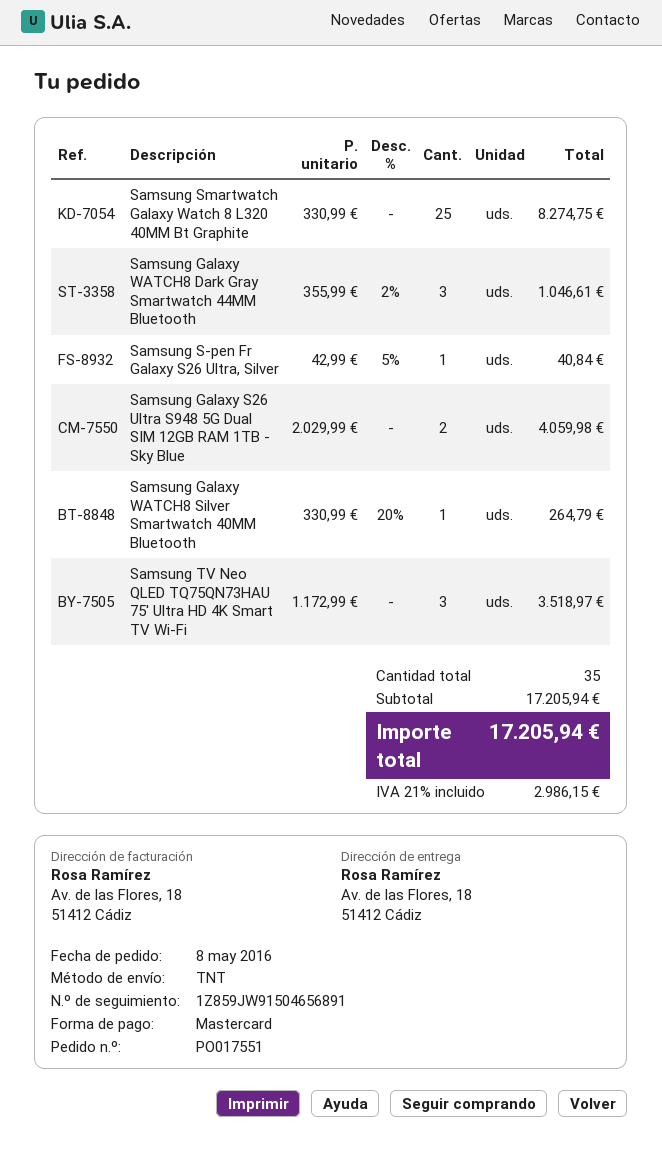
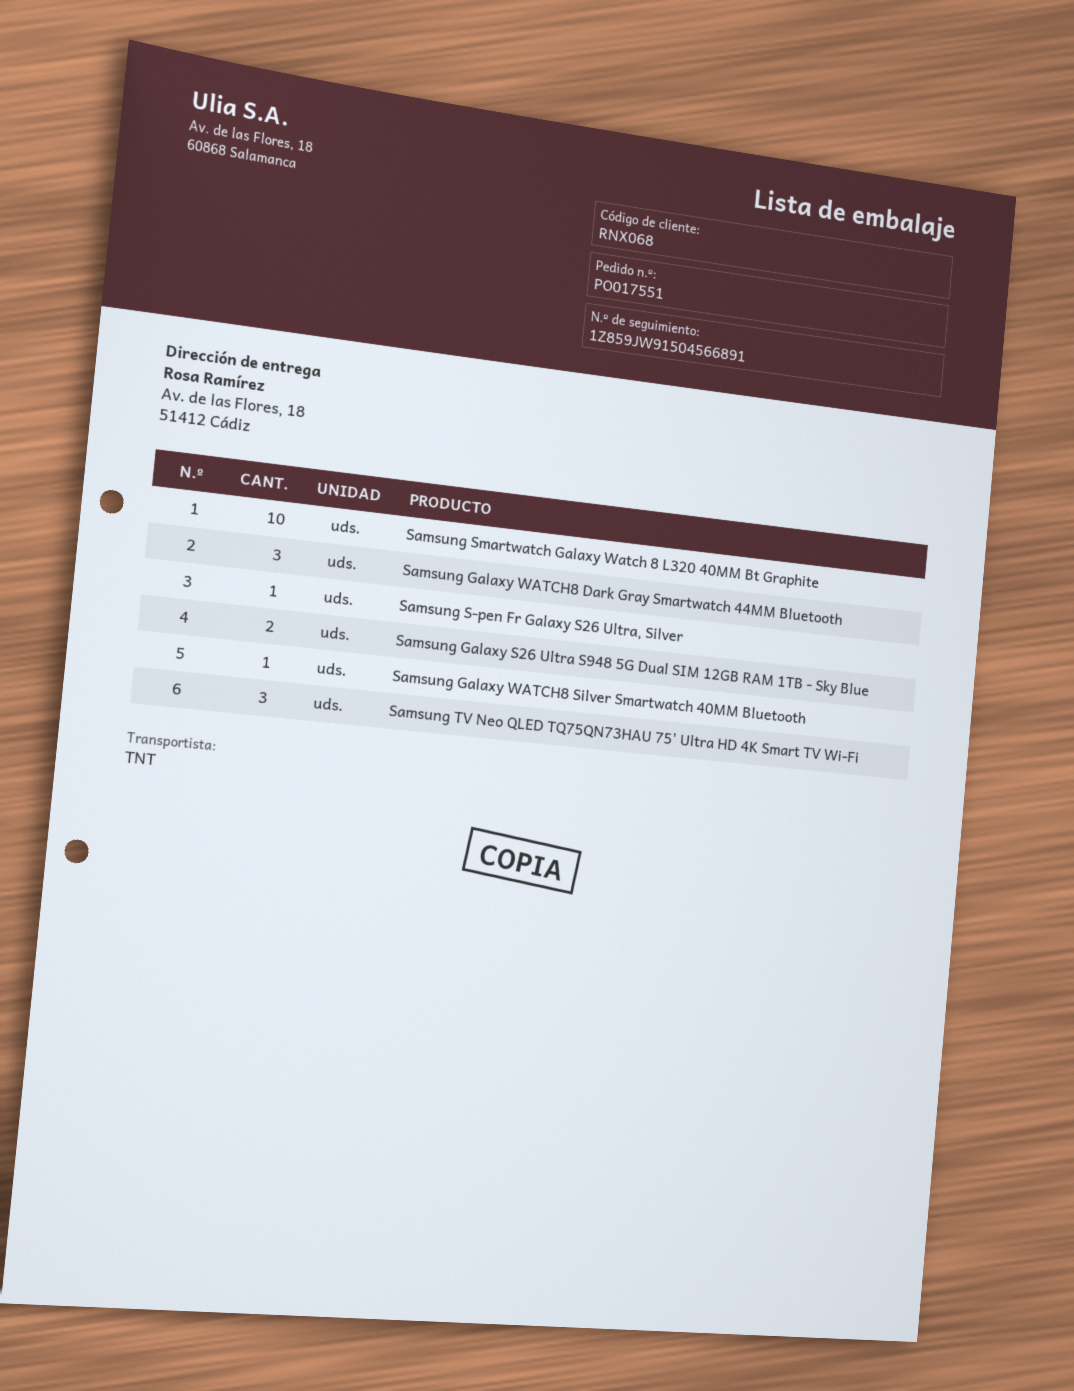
tracking number: 1Z859JW91504656891 -> 1Z859JW91504566891
Samsung Smartwatch Galaxy Watch 8 L320 40MM Bt Graphite: 25 -> 10

